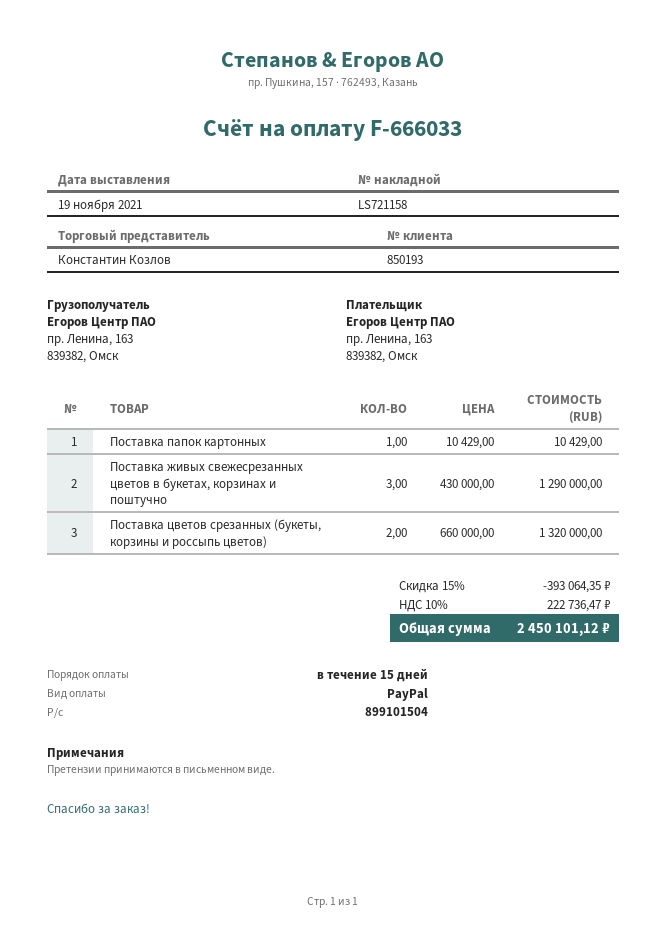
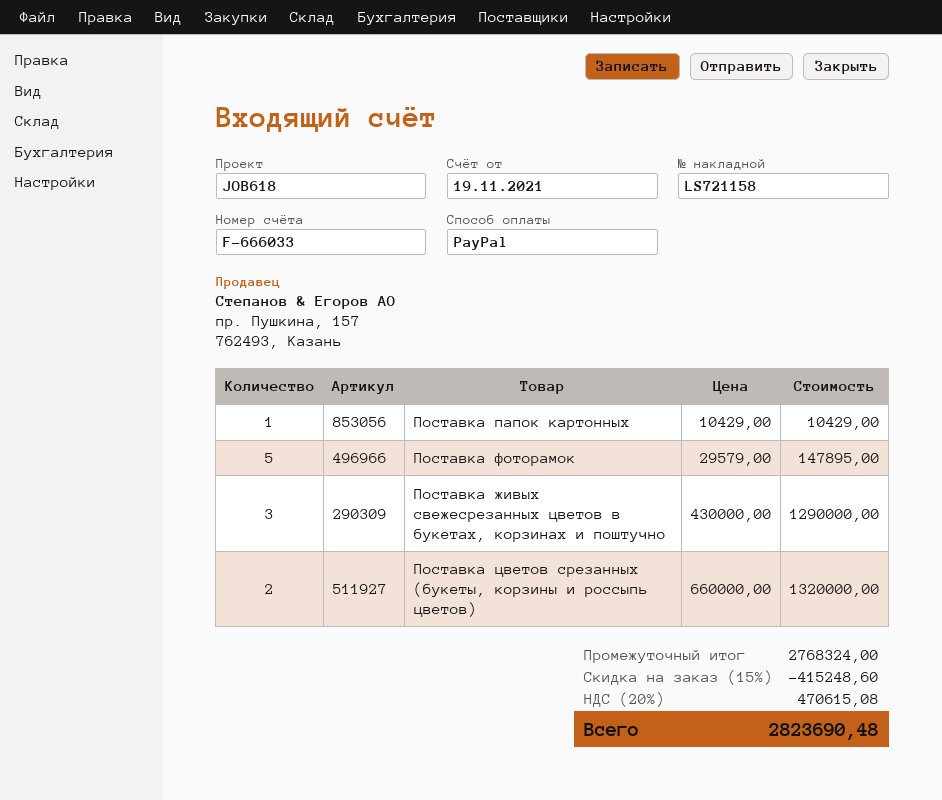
Поставка фоторамок: none -> 5 x 29579.00 = 147895.00
discount: 15% = 393064.35 -> 15% = 415248.60
tax: 10% = 222736.47 -> 20% = 470615.08
total: 2450101.12 -> 2823690.48

